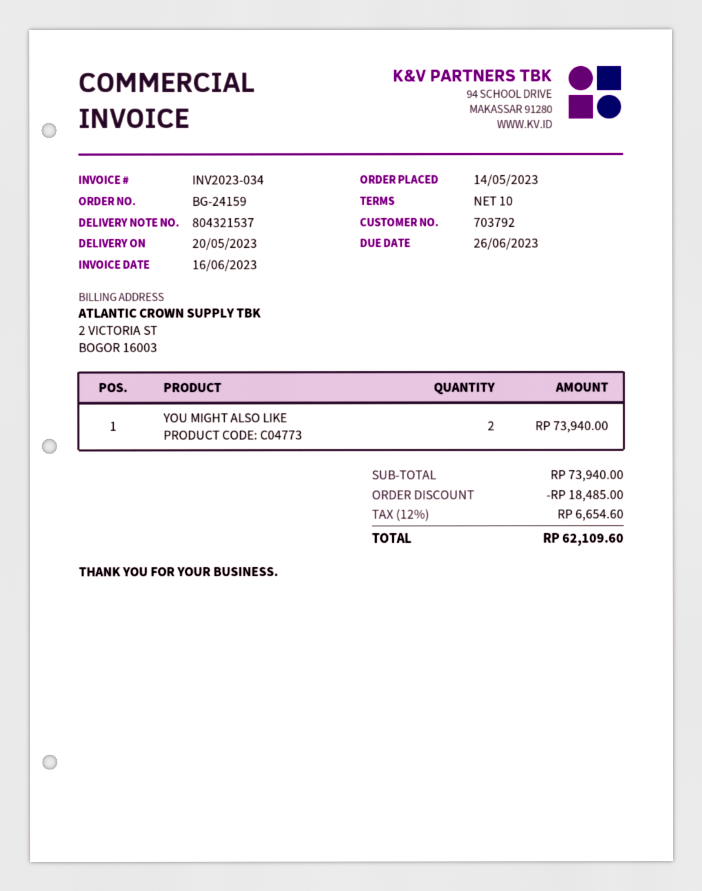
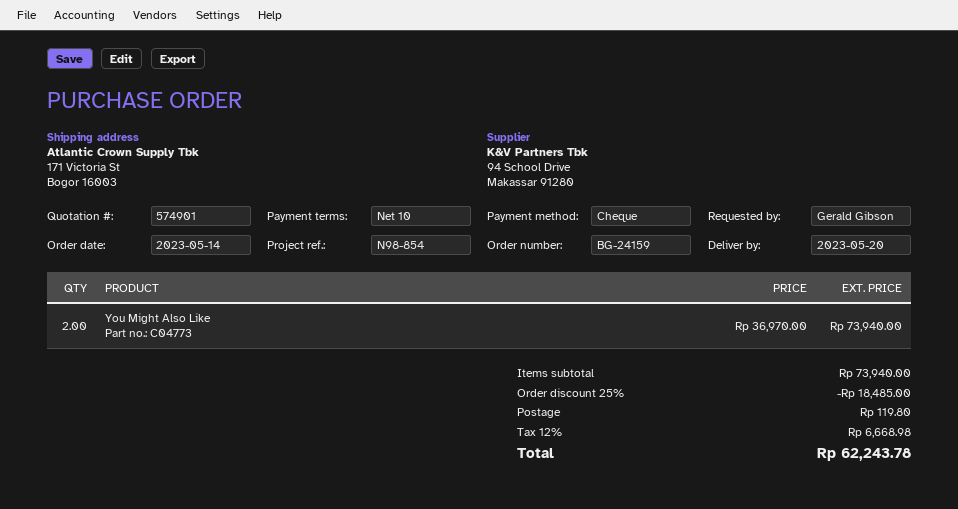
shipping: none -> 119.80
tax: 12% = 6654.60 -> 12% = 6668.98
total: 62109.60 -> 62243.78

